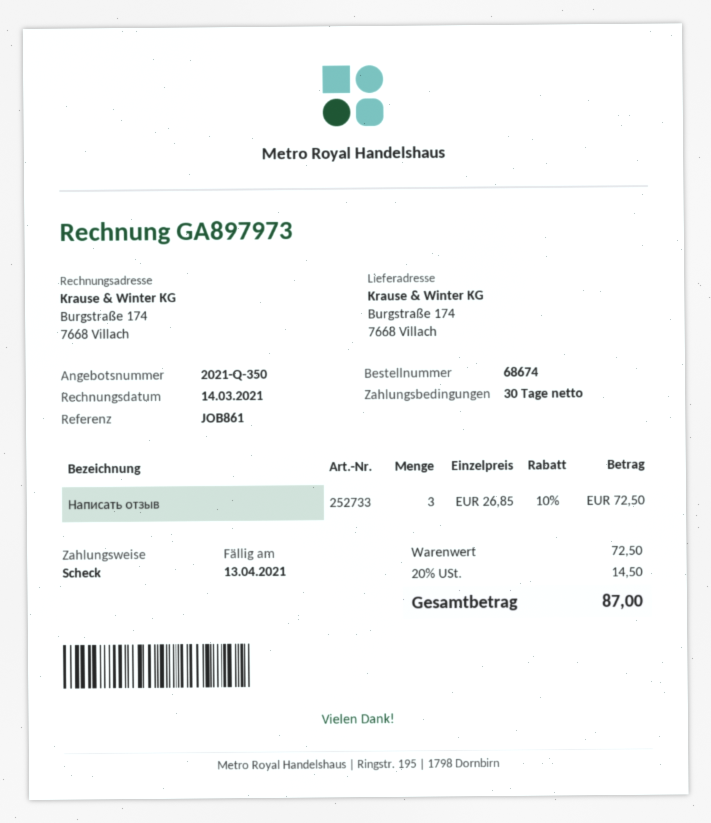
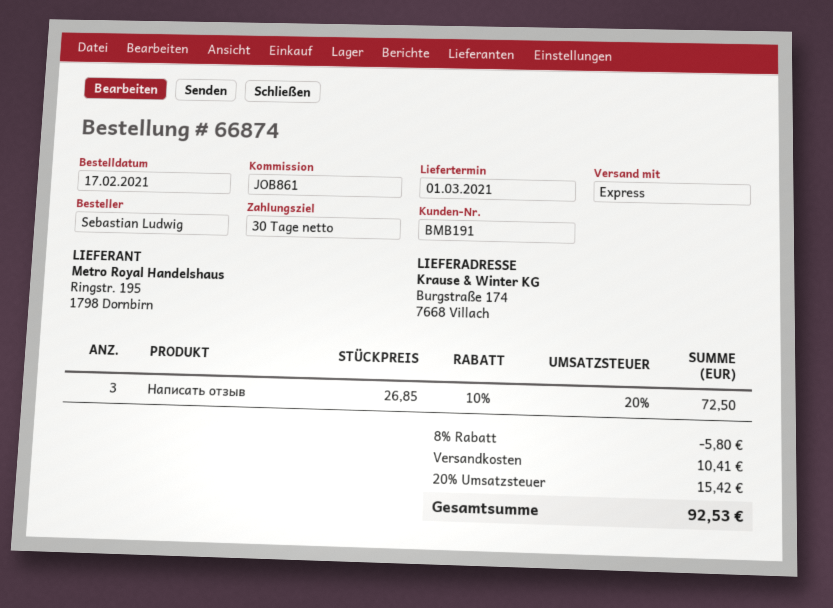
order number: 68674 -> 66874
discount: none -> 8% = 5.80
shipping: none -> 10.41
tax: 20% = 14.50 -> 20% = 15.42
total: 87.00 -> 92.53

